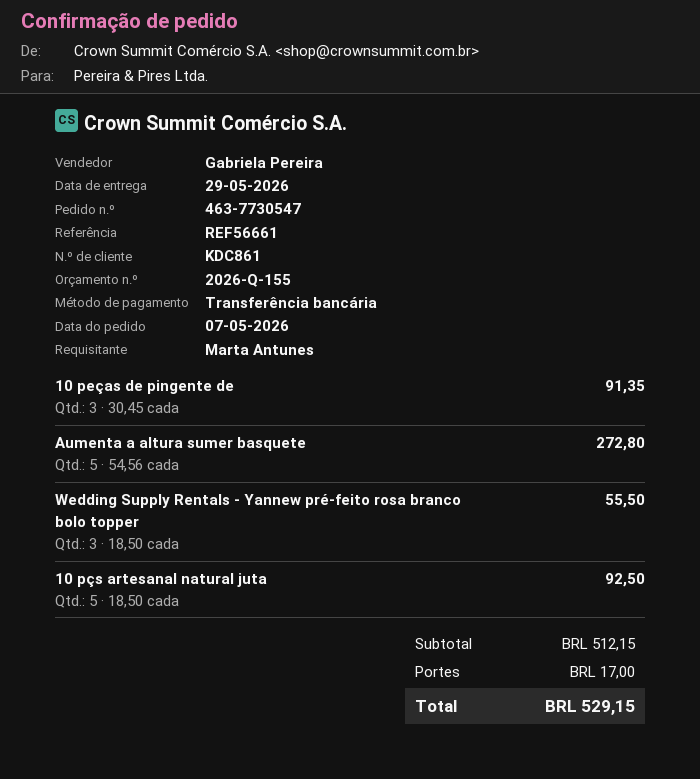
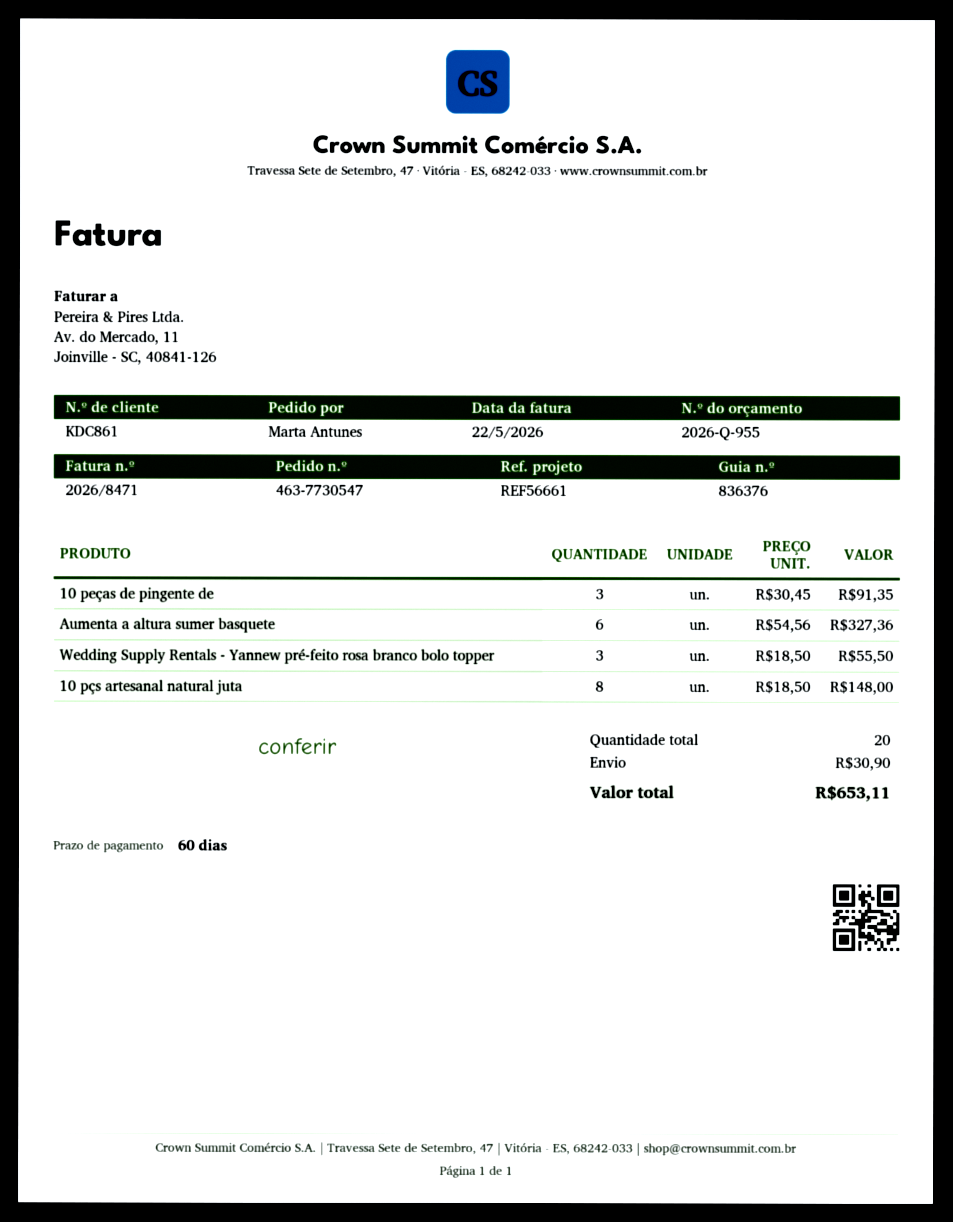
quote number: 2026-Q-155 -> 2026-Q-955
Aumenta a altura sumer basquete: 5 x 54.56 = 272.80 -> 6 x 54.56 = 327.36
10 pçs artesanal natural juta: 5 x 18.50 = 92.50 -> 8 x 18.50 = 148.00
shipping: 17.00 -> 30.90
total: 529.15 -> 653.11

